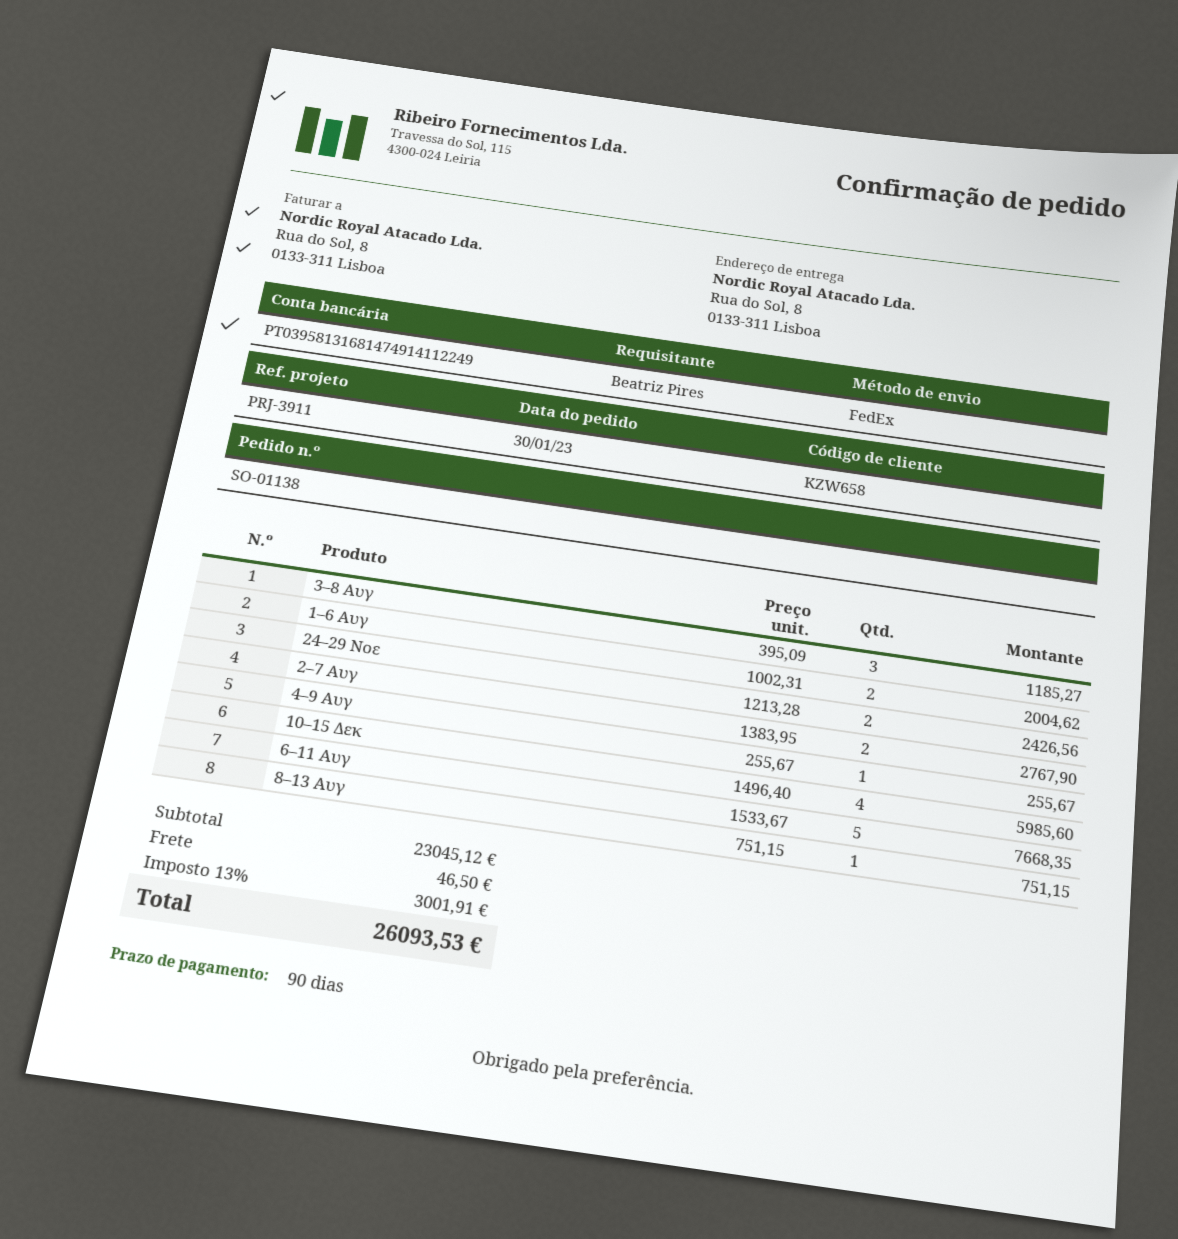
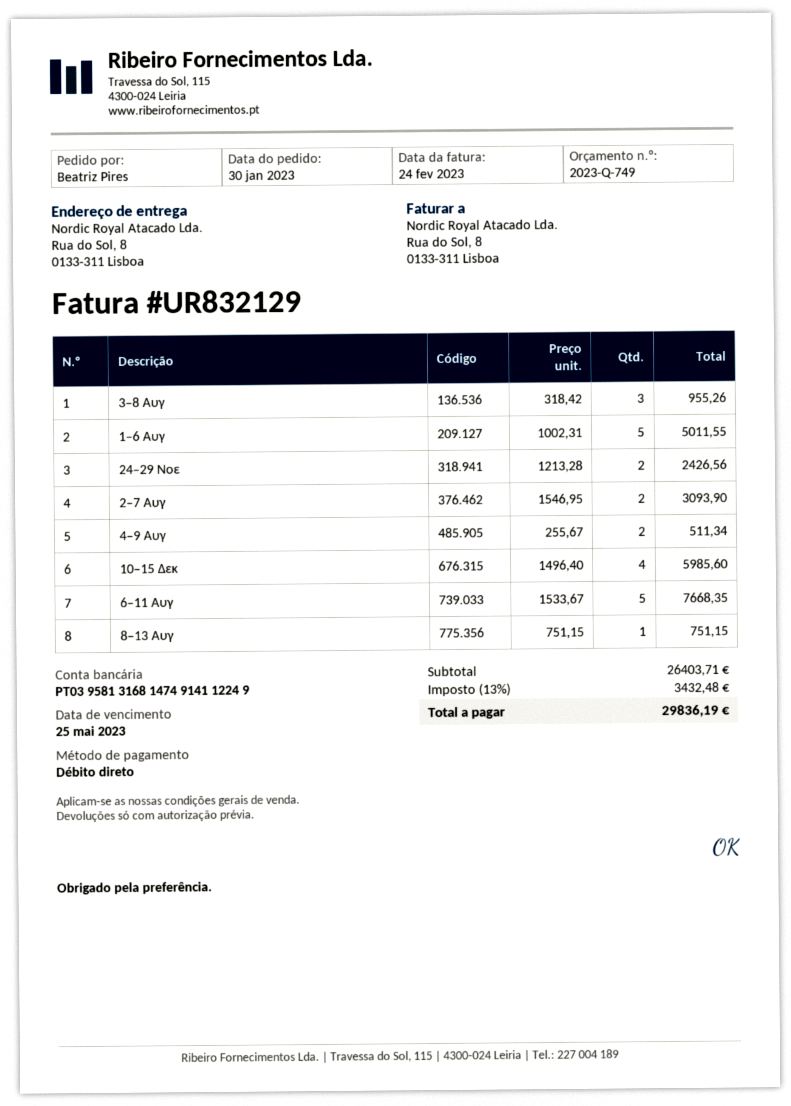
3–8 Αυγ: 3 x 395.09 = 1185.27 -> 3 x 318.42 = 955.26
1–6 Αυγ: 2 x 1002.31 = 2004.62 -> 5 x 1002.31 = 5011.55
2–7 Αυγ: 2 x 1383.95 = 2767.90 -> 2 x 1546.95 = 3093.90
4–9 Αυγ: 1 x 255.67 = 255.67 -> 2 x 255.67 = 511.34
subtotal: 23045.12 -> 26403.71
shipping: 46.50 -> none
tax: 13% = 3001.91 -> 13% = 3432.48
total: 26093.53 -> 29836.19

